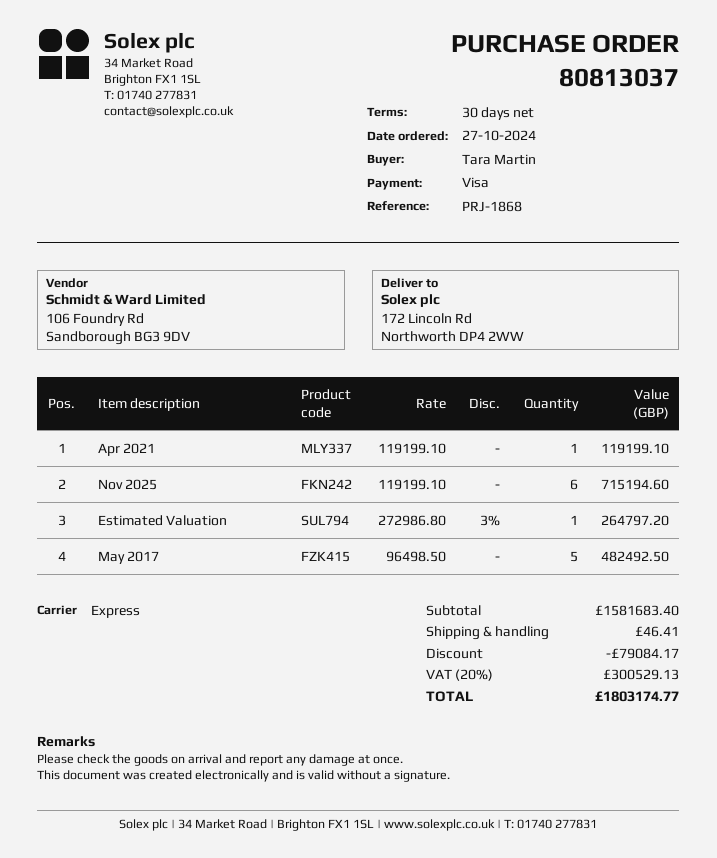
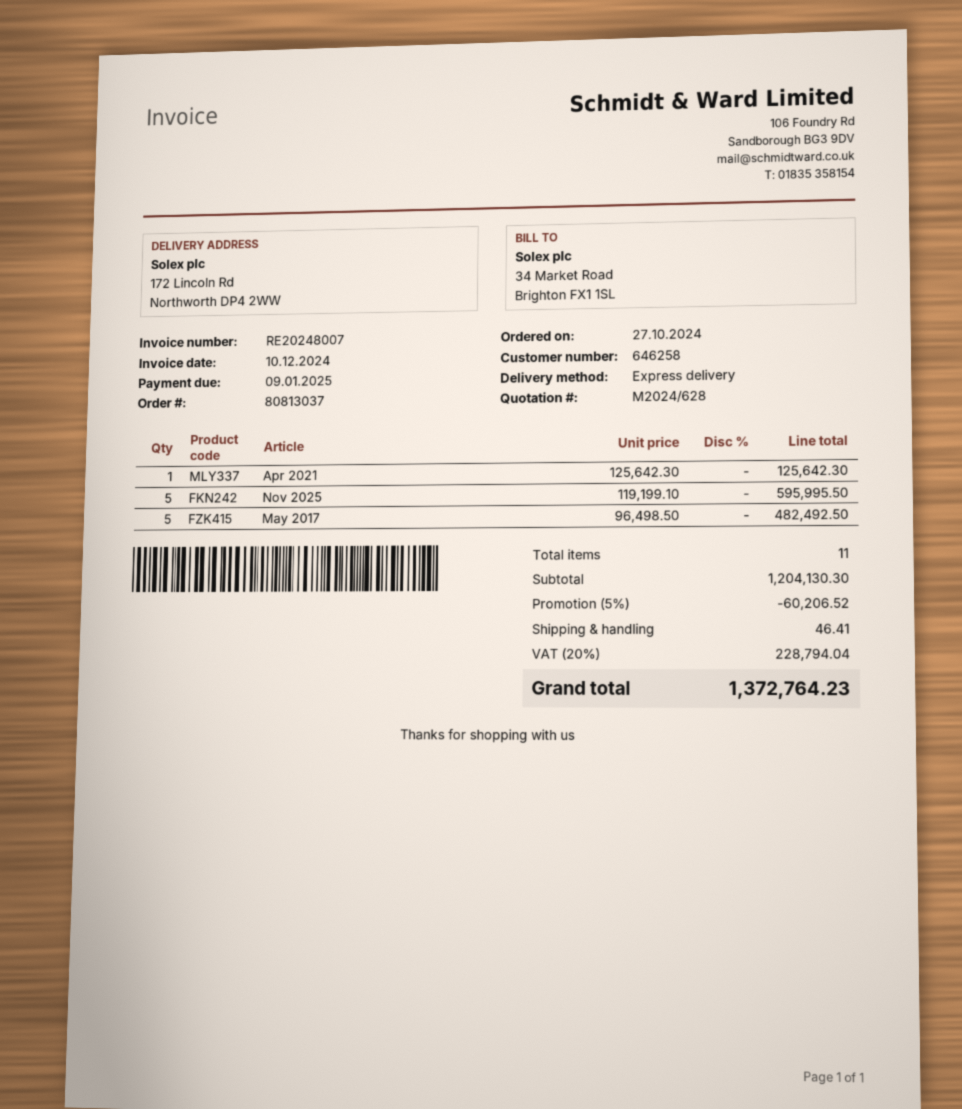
Apr 2021: 1 x 119199.10 = 119199.10 -> 1 x 125642.30 = 125642.30
Nov 2025: 6 x 119199.10 = 715194.60 -> 5 x 119199.10 = 595995.50
Estimated Valuation: 1 x 272986.80 - 3% = 264797.20 -> none
subtotal: 1581683.40 -> 1204130.30
discount: 79084.17 -> 60206.52
tax: 20% = 300529.13 -> 20% = 228794.04
total: 1803174.77 -> 1372764.23

